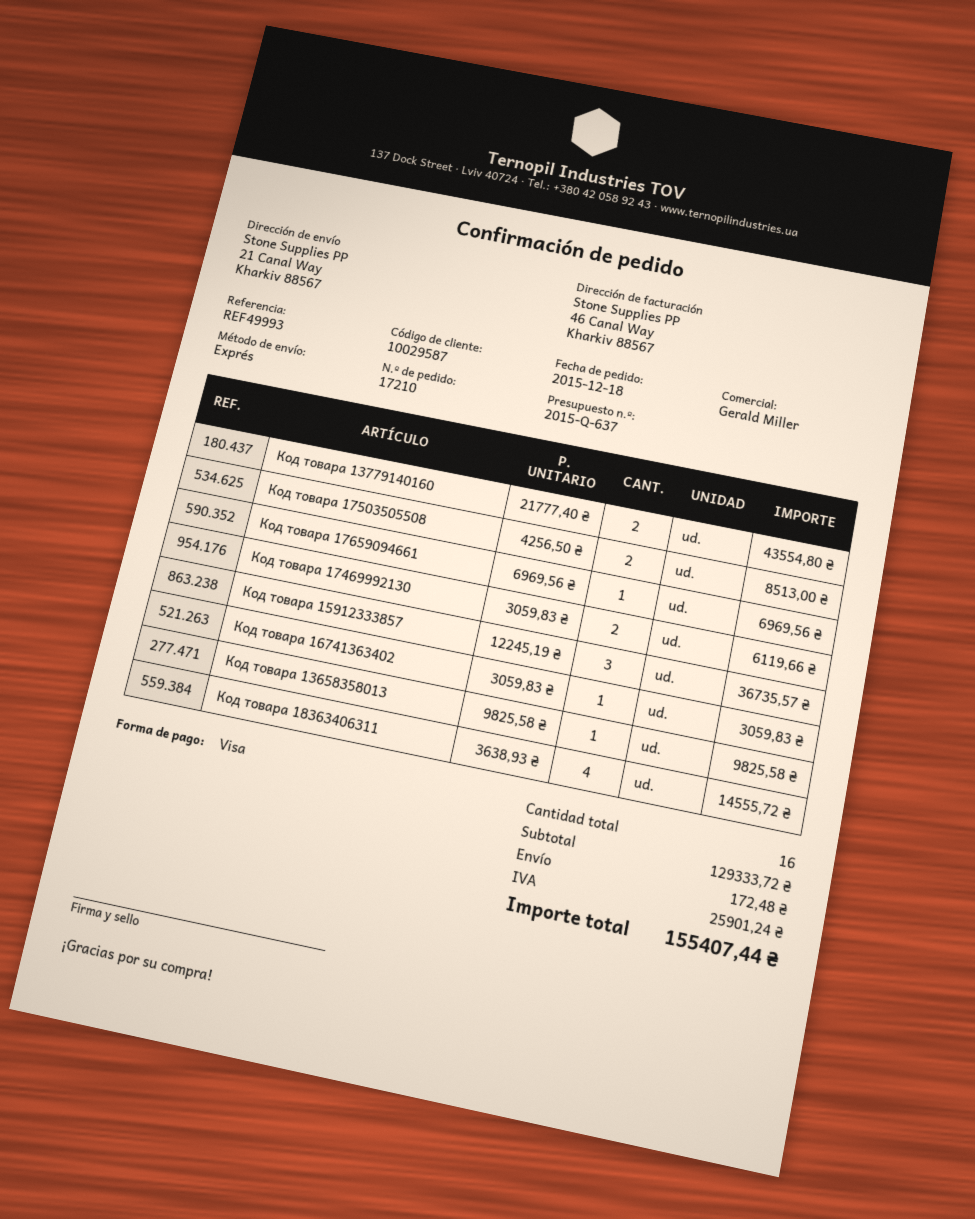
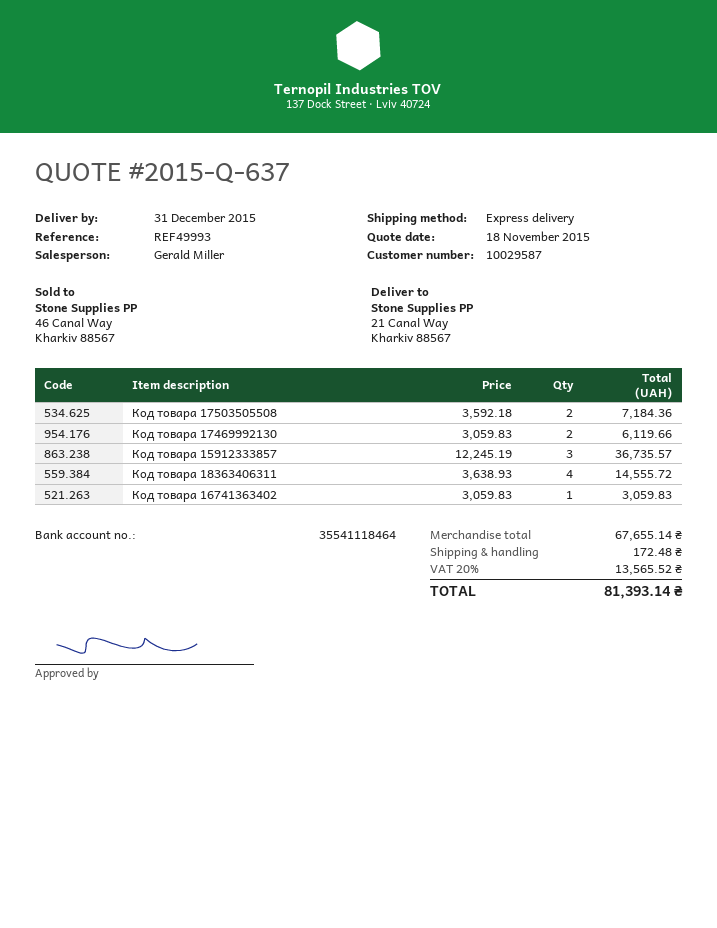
Код товара 13779140160: 2 x 21777.40 = 43554.80 -> none
Код товара 17503505508: 2 x 4256.50 = 8513.00 -> 2 x 3592.18 = 7184.36
Код товара 17659094661: 1 x 6969.56 = 6969.56 -> none
Код товара 13658358013: 1 x 9825.58 = 9825.58 -> none
subtotal: 129333.72 -> 67655.14
tax: 25901.24 -> 13565.52
total: 155407.44 -> 81393.14

